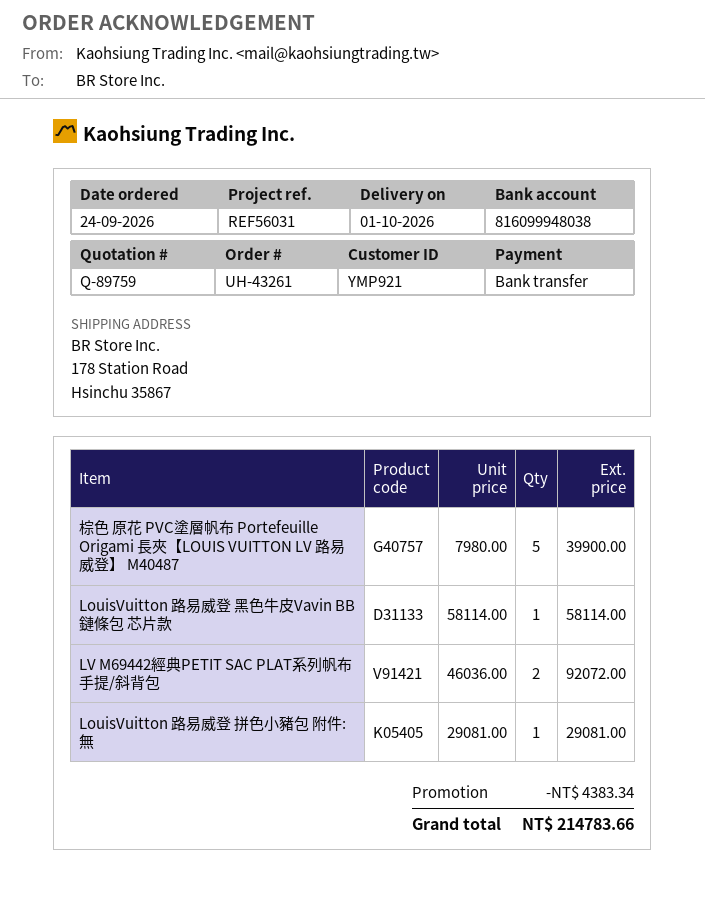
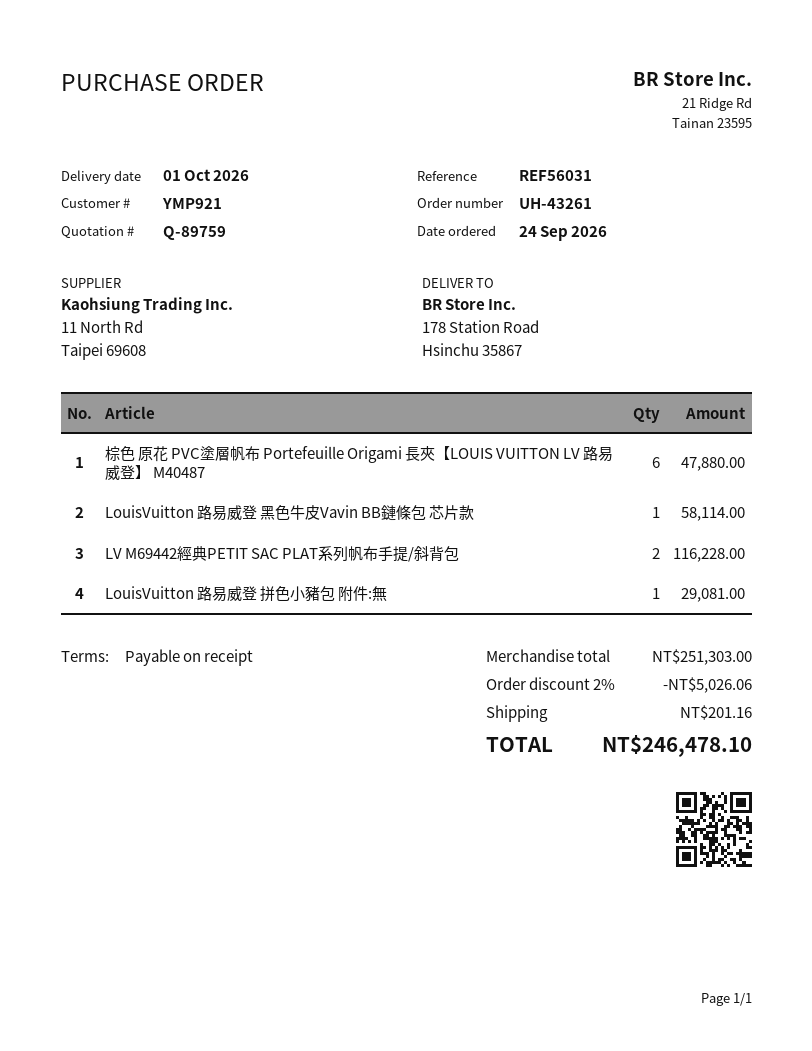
棕色 原花 PVC塗層帆布 Portefeuille Origami 長夾【LOUIS VUITTON LV 路易威登】 M40487: 5 for 39900.00 -> 6 for 47880.00
LV M69442經典PETIT SAC PLAT系列帆布手提/斜背包: 2 for 92072.00 -> 2 for 116228.00
discount: 4383.34 -> 5026.06
shipping: none -> 201.16
total: 214783.66 -> 246478.10

